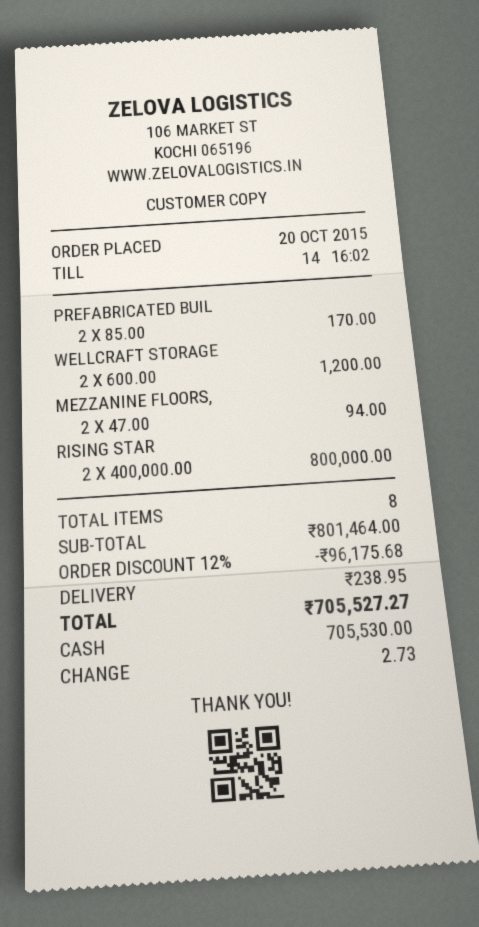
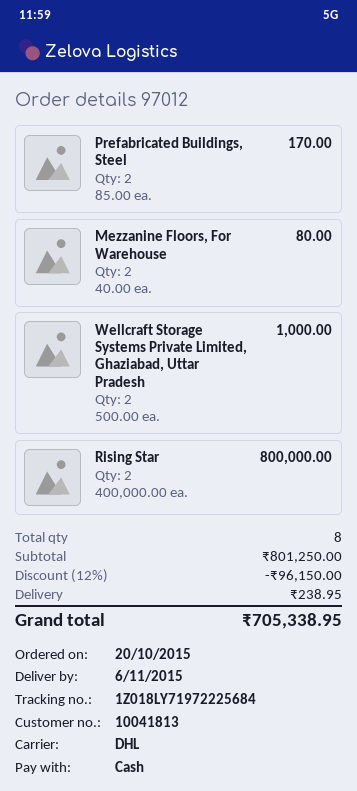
WELLCRAFT STORAGE: 2 x 600.00 = 1200.00 -> 2 x 500.00 = 1000.00
MEZZANINE FLOORS,: 2 x 47.00 = 94.00 -> 2 x 40.00 = 80.00
subtotal: 801464.00 -> 801250.00
discount: 12% = 96175.68 -> 12% = 96150.00
total: 705527.27 -> 705338.95

